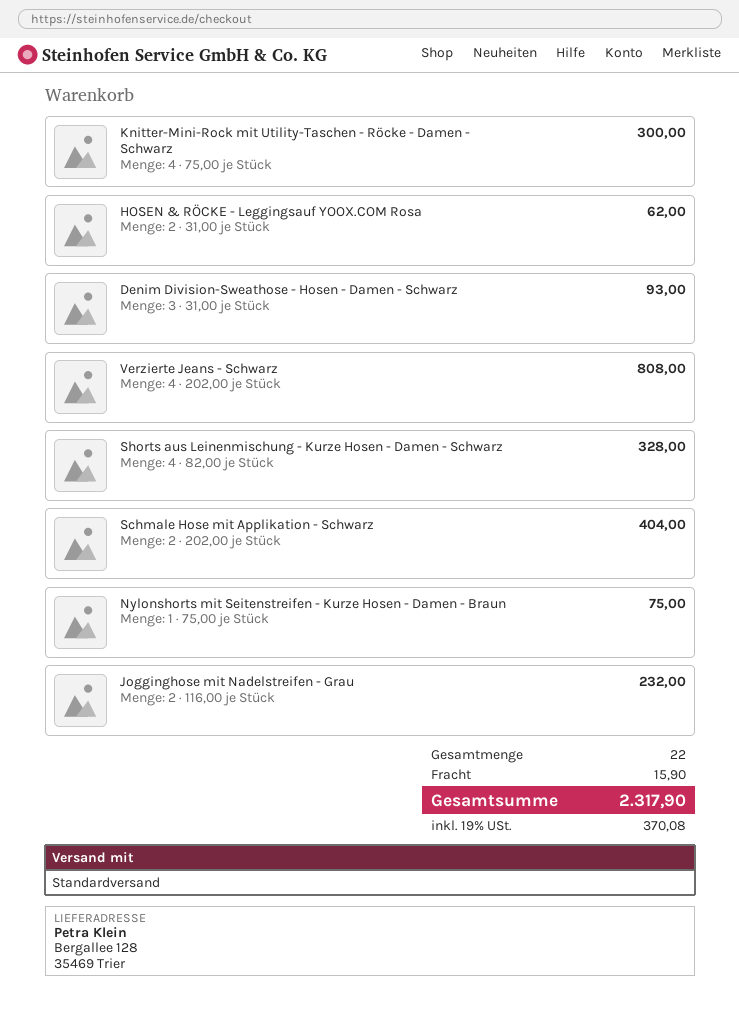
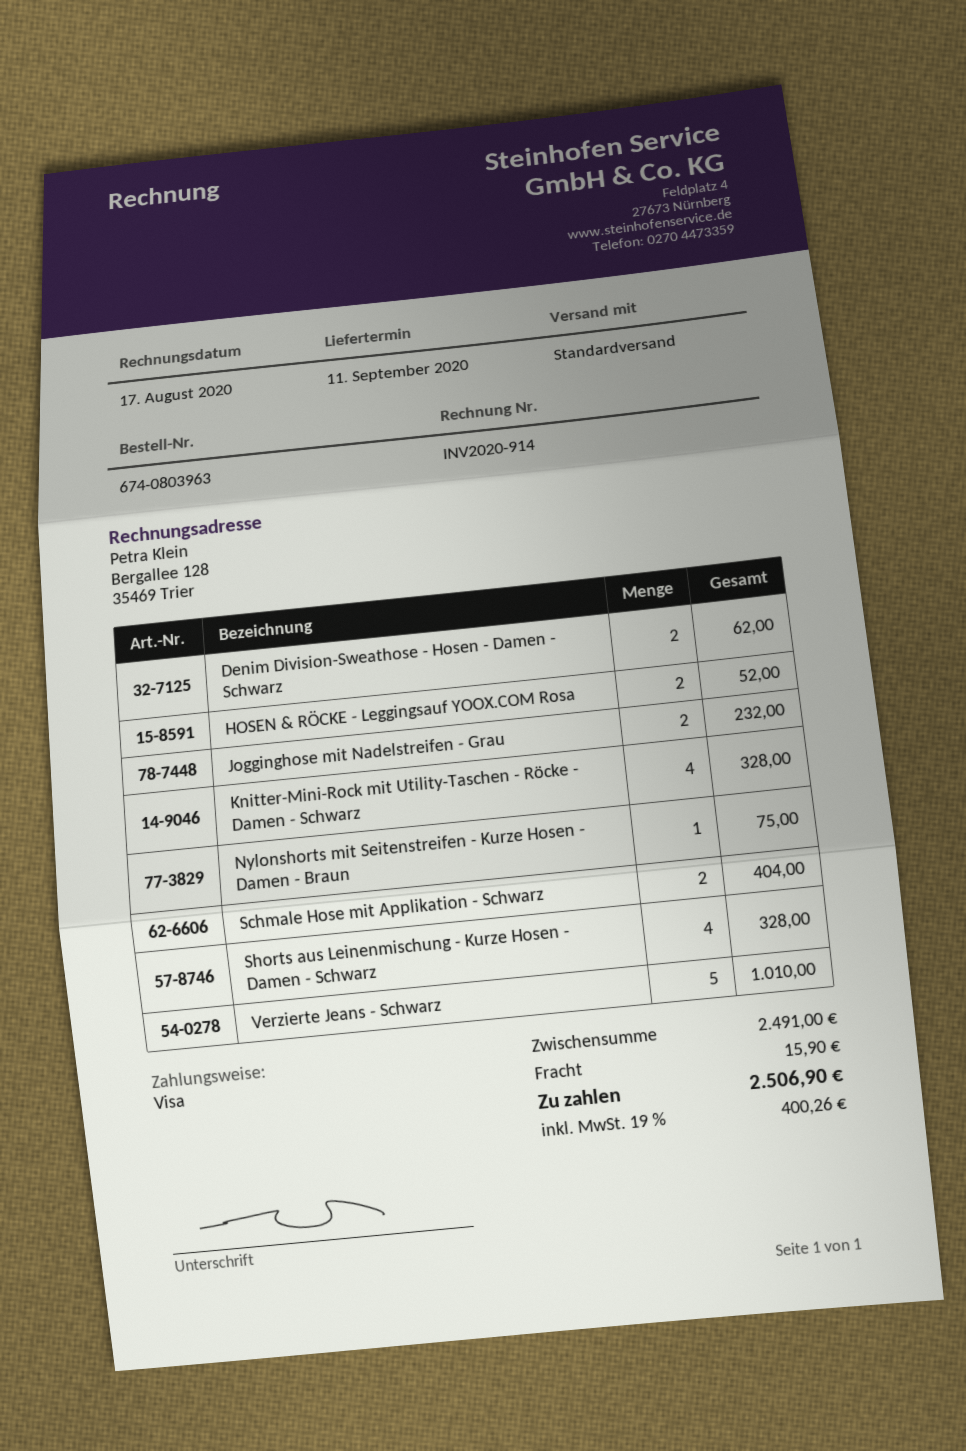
Knitter-Mini-Rock mit Utility-Taschen - Röcke - Damen - Schwarz: 4 for 300.00 -> 4 for 328.00
HOSEN & RÖCKE - Leggingsauf YOOX.COM Rosa: 2 for 62.00 -> 2 for 52.00
Denim Division-Sweathose - Hosen - Damen - Schwarz: 3 for 93.00 -> 2 for 62.00
Verzierte Jeans - Schwarz: 4 for 808.00 -> 5 for 1010.00
tax: 19% = 370.08 -> 19% = 400.26
total: 2317.90 -> 2506.90

